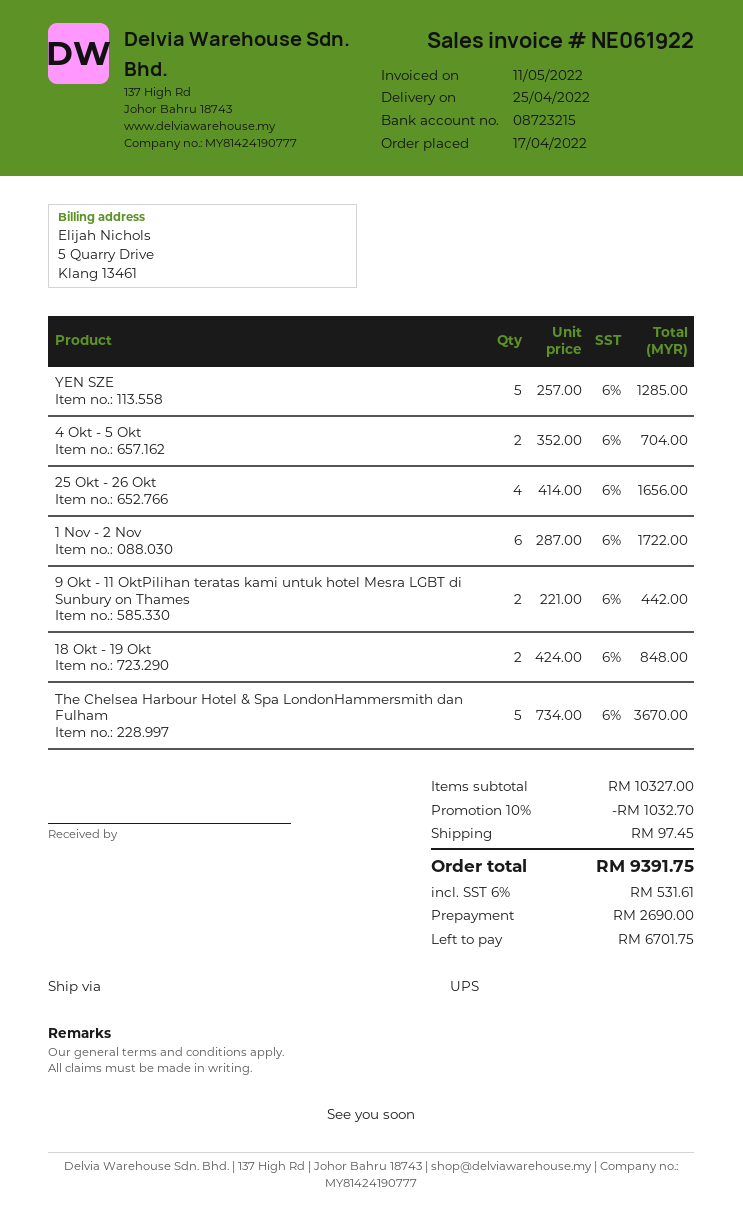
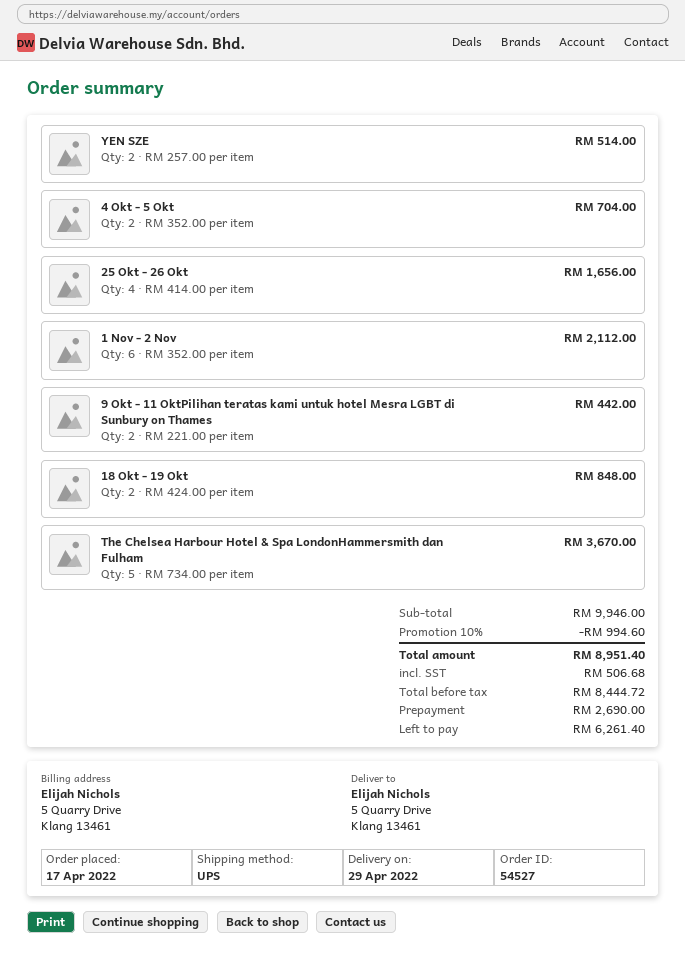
delivery date: 2022-04-25 -> 2022-04-29
YEN SZE: 5 x 257.00 = 1285.00 -> 2 x 257.00 = 514.00
1 Nov - 2 Nov: 6 x 287.00 = 1722.00 -> 6 x 352.00 = 2112.00
subtotal: 10327.00 -> 9946.00
discount: 10% = 1032.70 -> 10% = 994.60
shipping: 97.45 -> none
tax: 531.61 -> 506.68
total: 9391.75 -> 8951.40
balance: 6701.75 -> 6261.40

